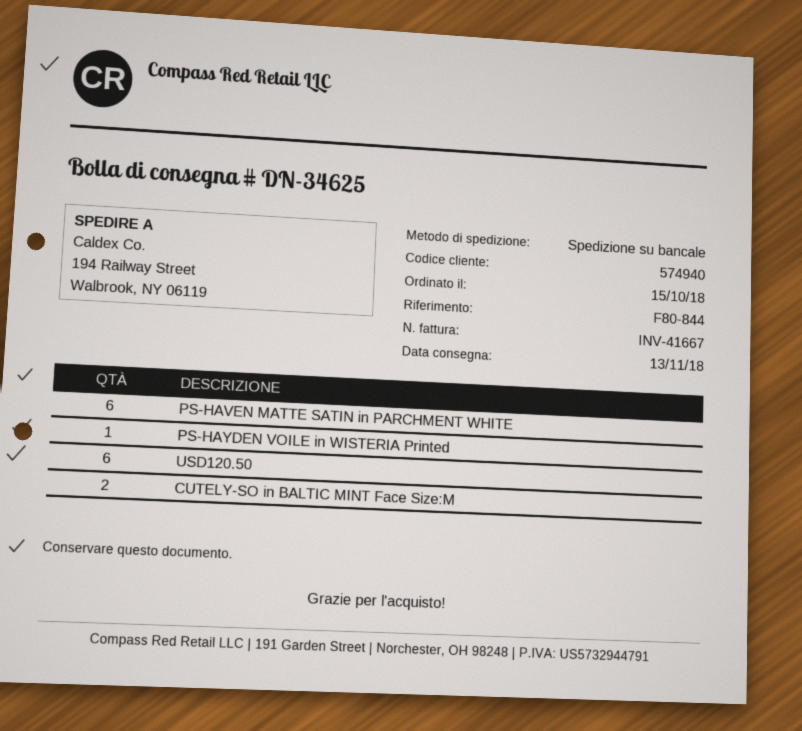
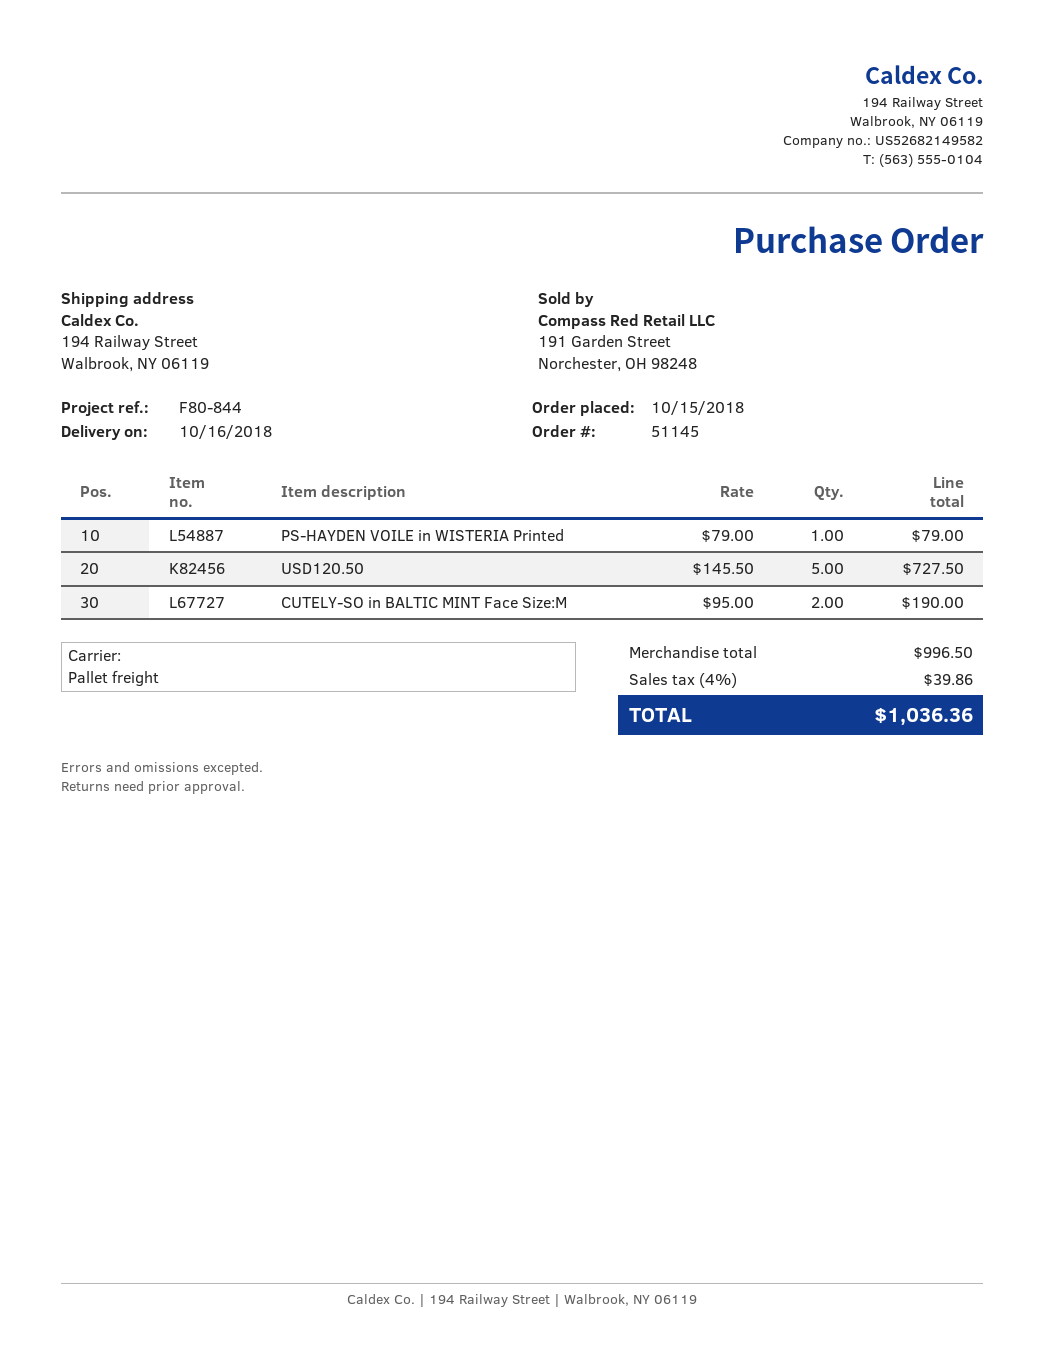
delivery date: 2018-11-13 -> 2018-10-16
PS-HAVEN MATTE SATIN in PARCHMENT WHITE: 6 -> none
USD120.50: 6 -> 5

